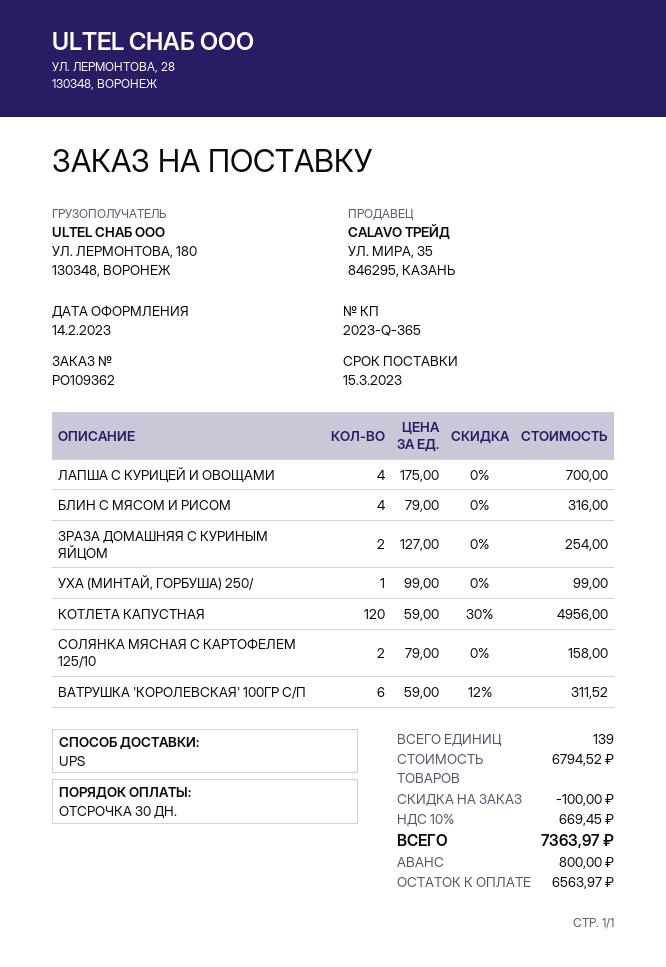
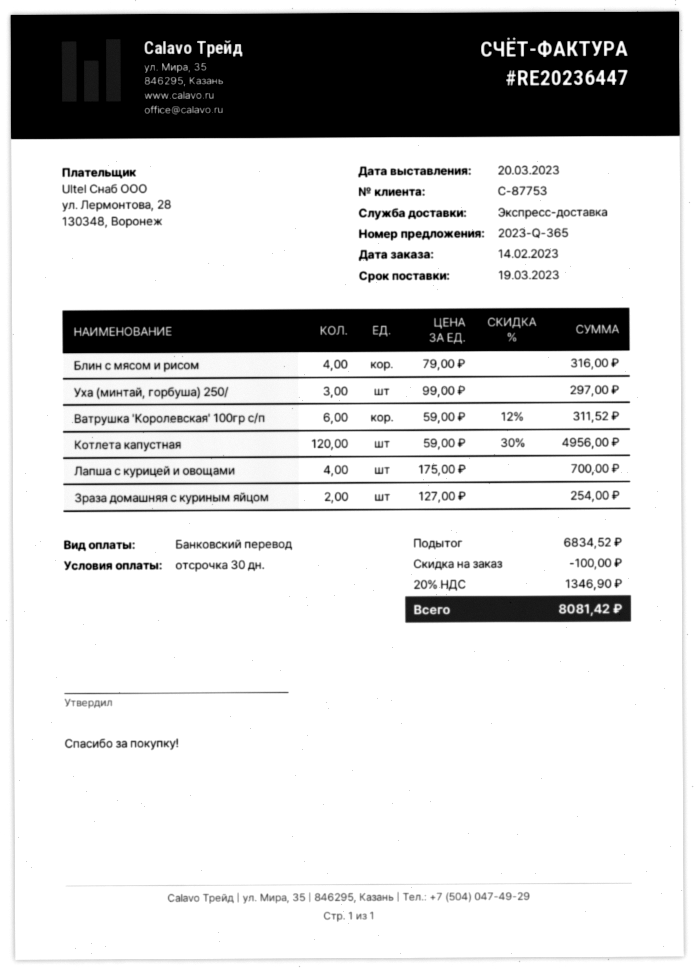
delivery date: 2023-03-15 -> 2023-03-19
shipping method: UPS -> express
УХА (МИНТАЙ, ГОРБУША) 250/: 1 x 99.00 = 99.00 -> 3 x 99.00 = 297.00
СОЛЯНКА МЯСНАЯ С КАРТОФЕЛЕМ 125/10: 2 x 79.00 = 158.00 -> none
subtotal: 6794.52 -> 6834.52
tax: 10% = 669.45 -> 20% = 1346.90
total: 7363.97 -> 8081.42

